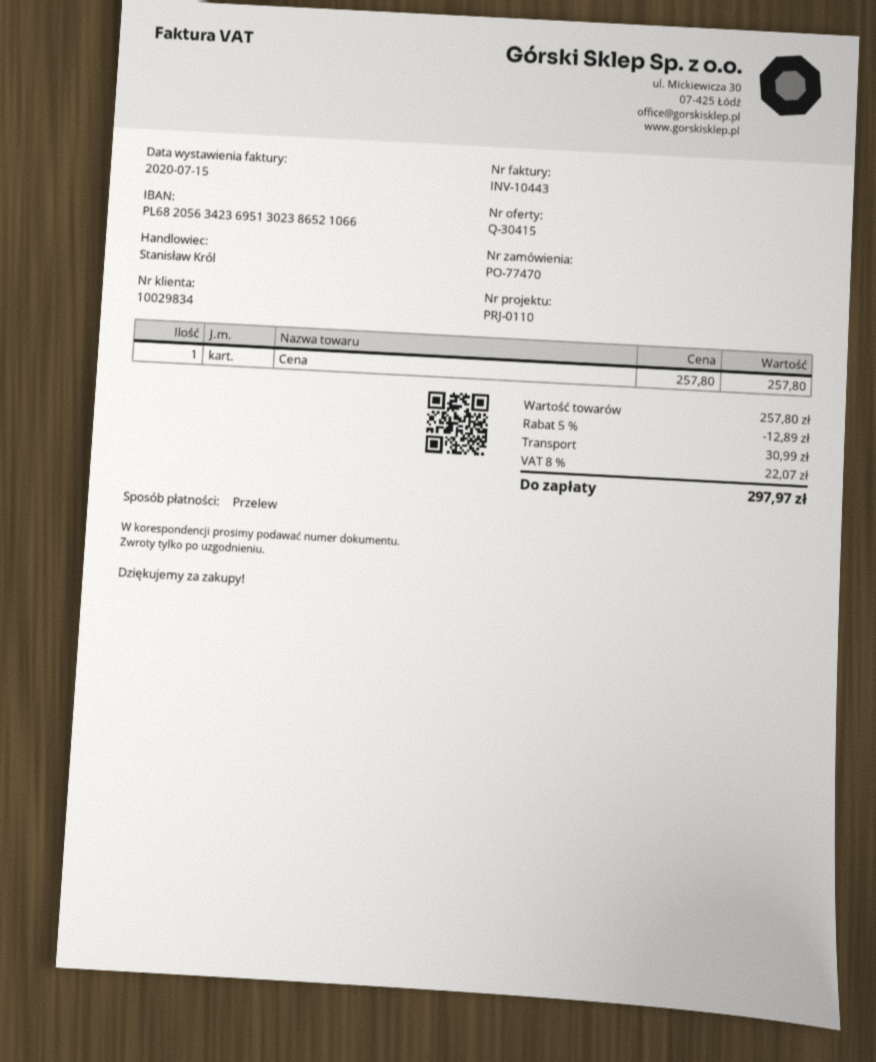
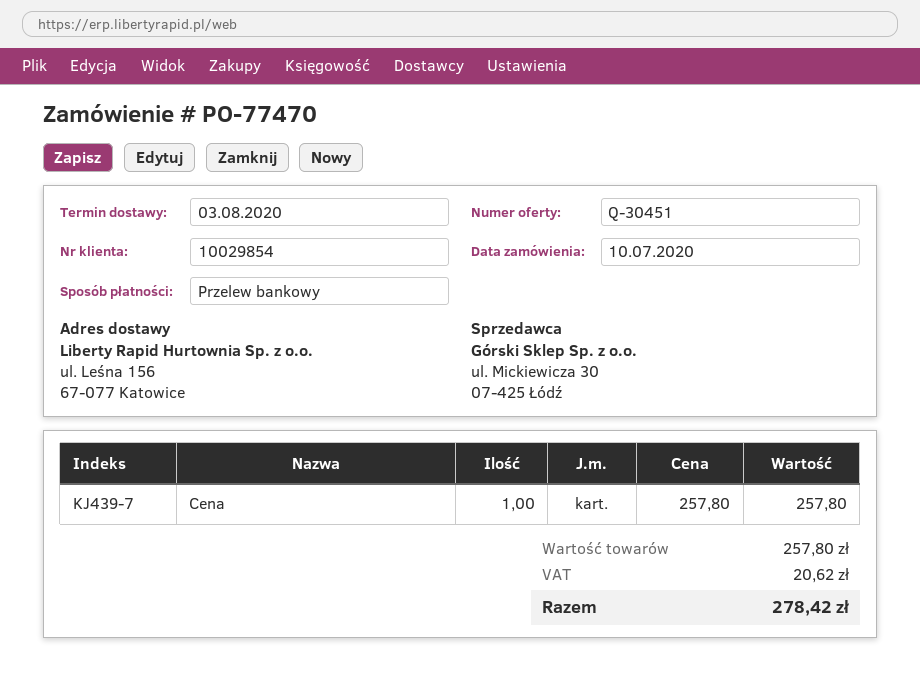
quote number: Q-30415 -> Q-30451
customer number: 10029834 -> 10029854
discount: 5% = 12.89 -> none
shipping: 30.99 -> none
tax: 22.07 -> 20.62
total: 297.97 -> 278.42

